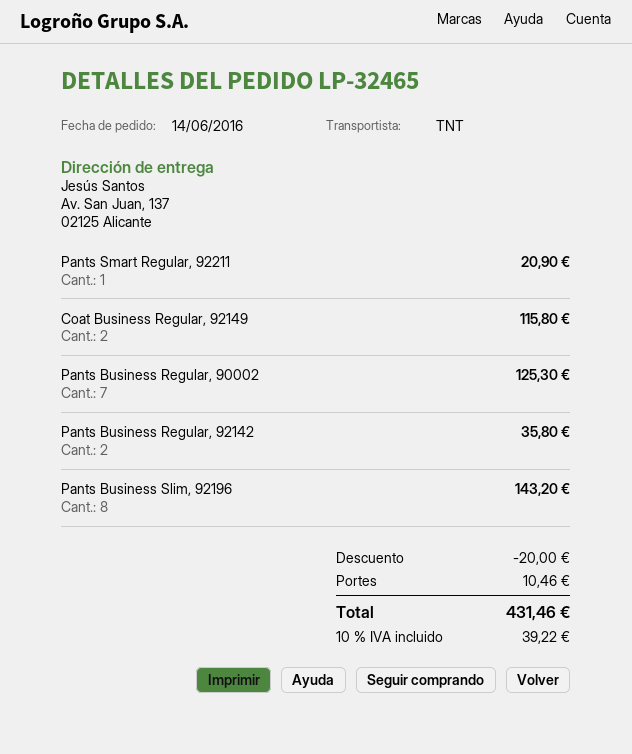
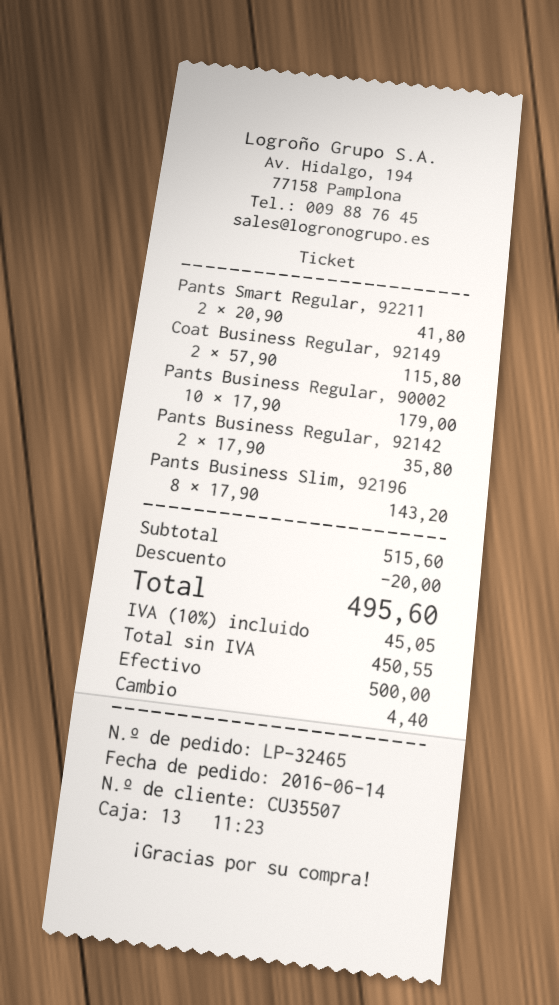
Pants Smart Regular, 92211: 1 for 20.90 -> 2 for 41.80
Pants Business Regular, 90002: 7 for 125.30 -> 10 for 179.00
shipping: 10.46 -> none
tax: 10% = 39.22 -> 10% = 45.05
total: 431.46 -> 495.60

